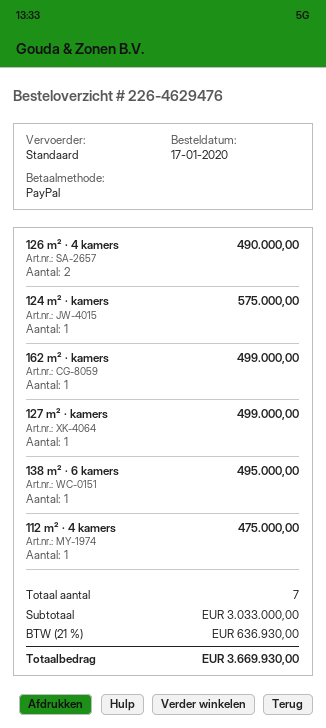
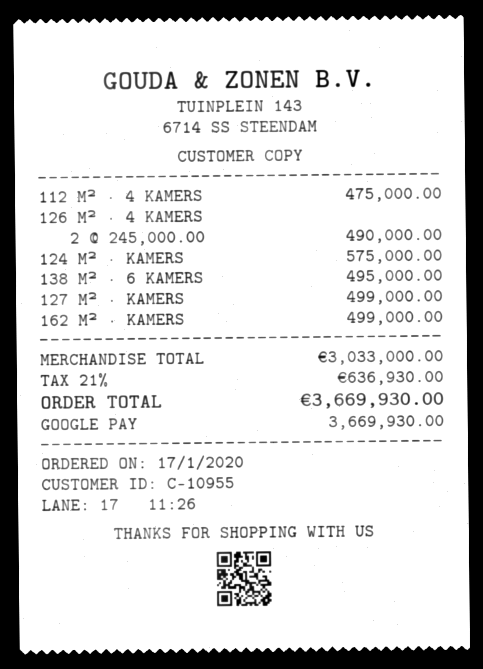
payment method: PayPal -> Google Pay

